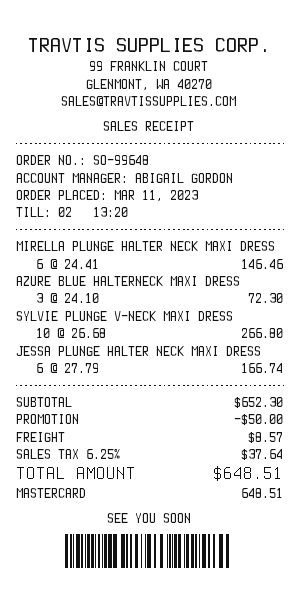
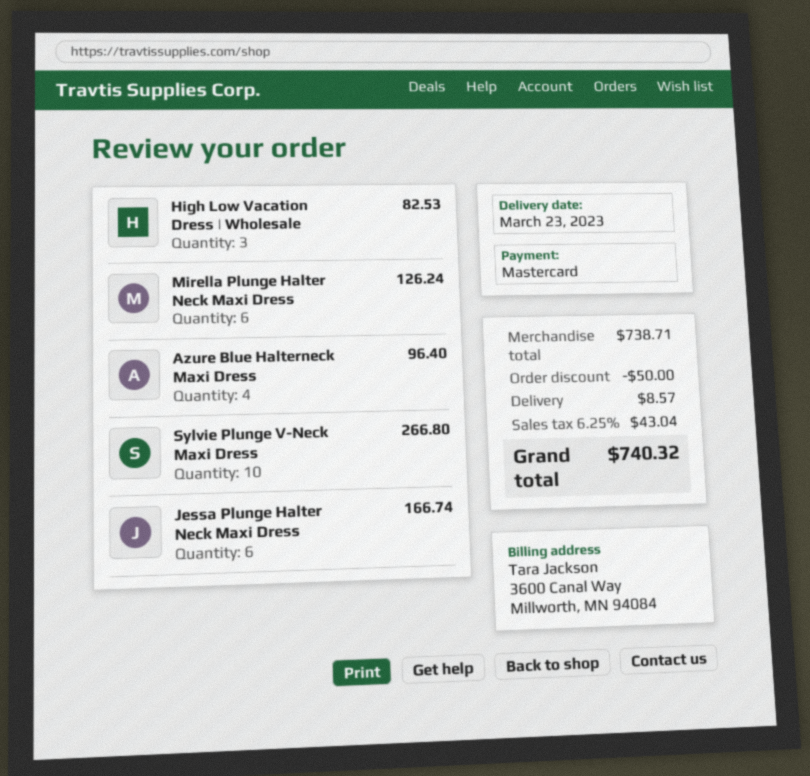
MIRELLA PLUNGE HALTER NECK MAXI DRESS: 6 for 146.46 -> 6 for 126.24
AZURE BLUE HALTERNECK MAXI DRESS: 3 for 72.30 -> 4 for 96.40
High Low Vacation Dress | Wholesale: none -> 3 for 82.53
subtotal: 652.30 -> 738.71
tax: 6.25% = 37.64 -> 6.25% = 43.04
total: 648.51 -> 740.32

